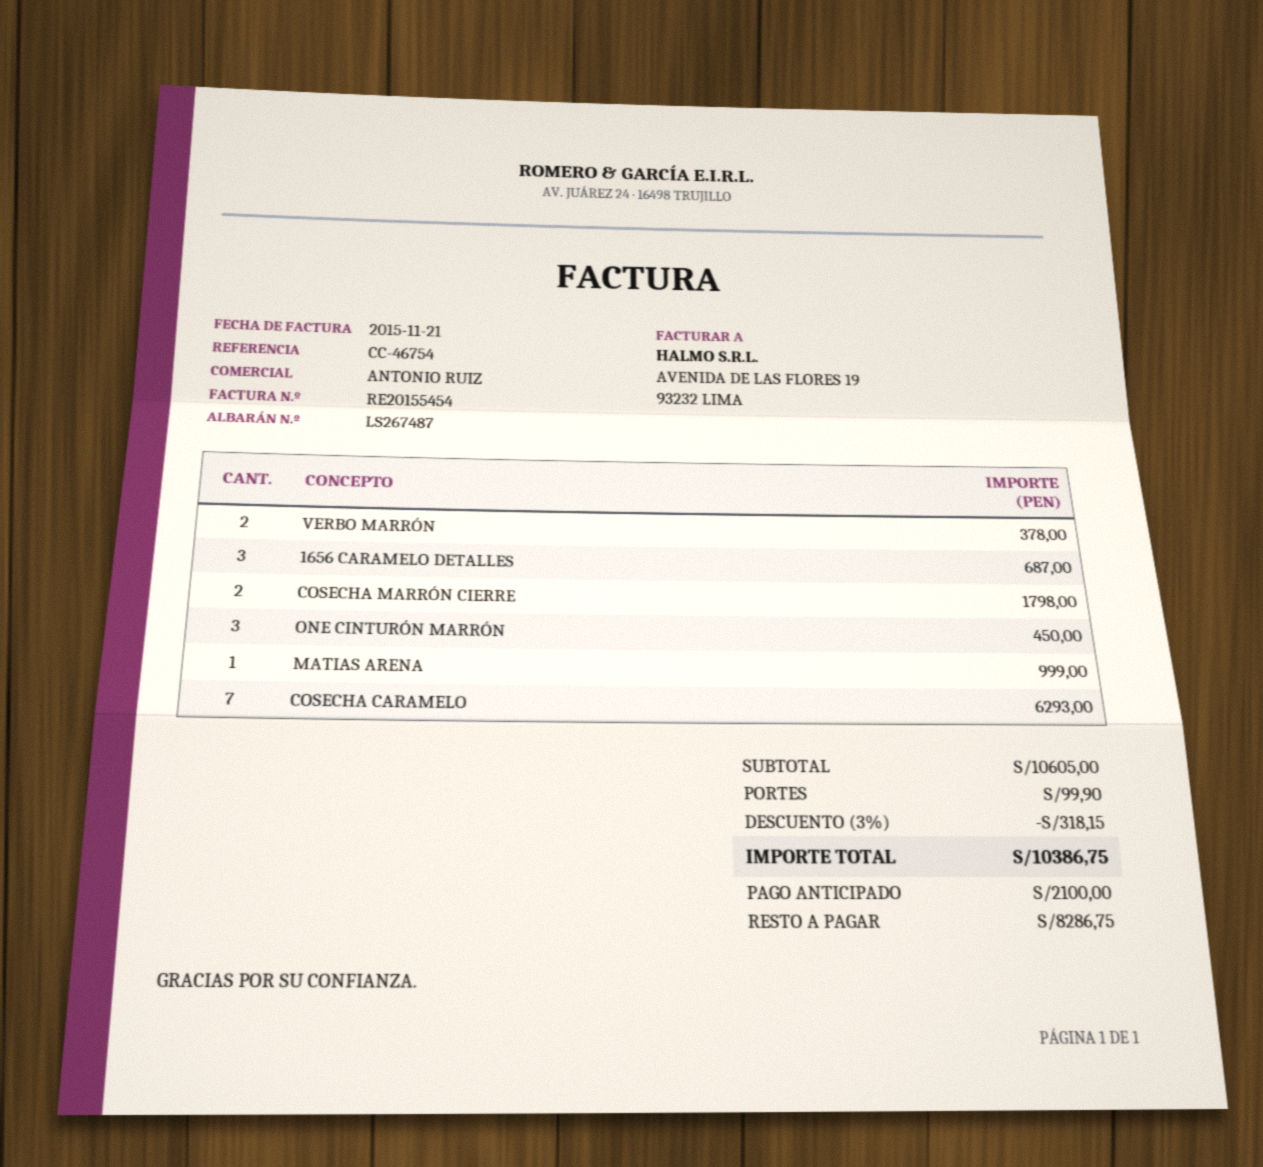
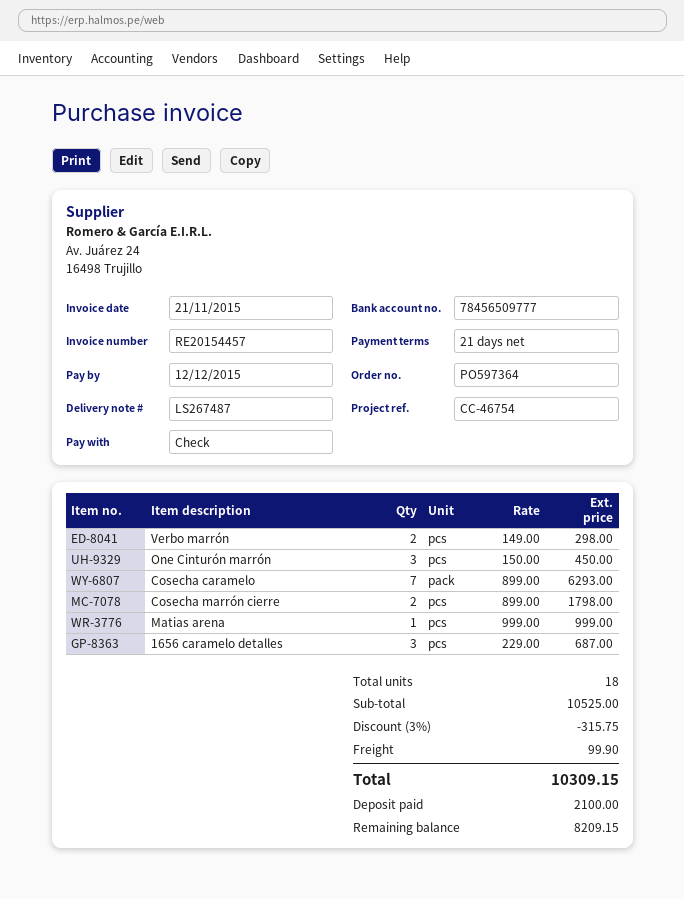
invoice number: RE20155454 -> RE20154457
VERBO MARRÓN: 2 for 378.00 -> 2 for 298.00
subtotal: 10605.00 -> 10525.00
discount: 3% = 318.15 -> 3% = 315.75
total: 10386.75 -> 10309.15
balance: 8286.75 -> 8209.15

